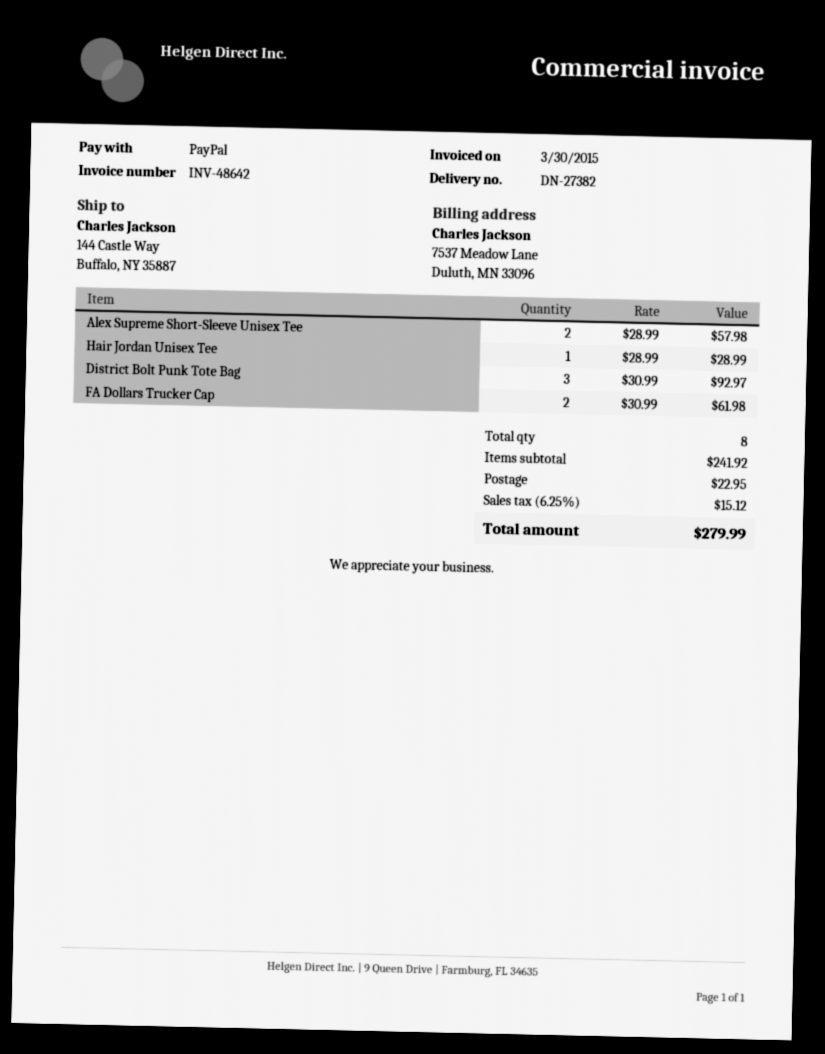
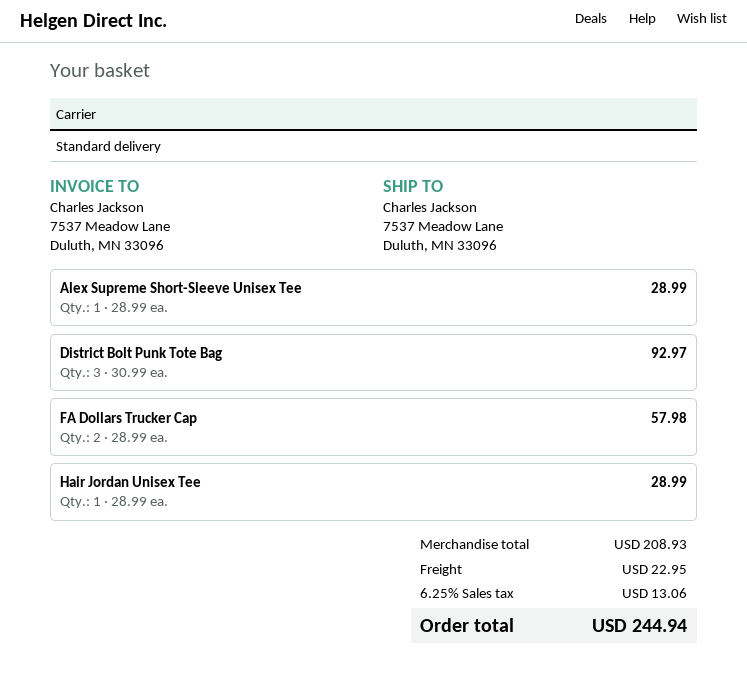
ship to: 144 Castle Way, Buffalo, NY 35887 -> 7537 Meadow Lane, Duluth, MN 33096
Alex Supreme Short-Sleeve Unisex Tee: 2 x 28.99 = 57.98 -> 1 x 28.99 = 28.99
FA Dollars Trucker Cap: 2 x 30.99 = 61.98 -> 2 x 28.99 = 57.98
subtotal: 241.92 -> 208.93
tax: 6.25% = 15.12 -> 6.25% = 13.06
total: 279.99 -> 244.94

